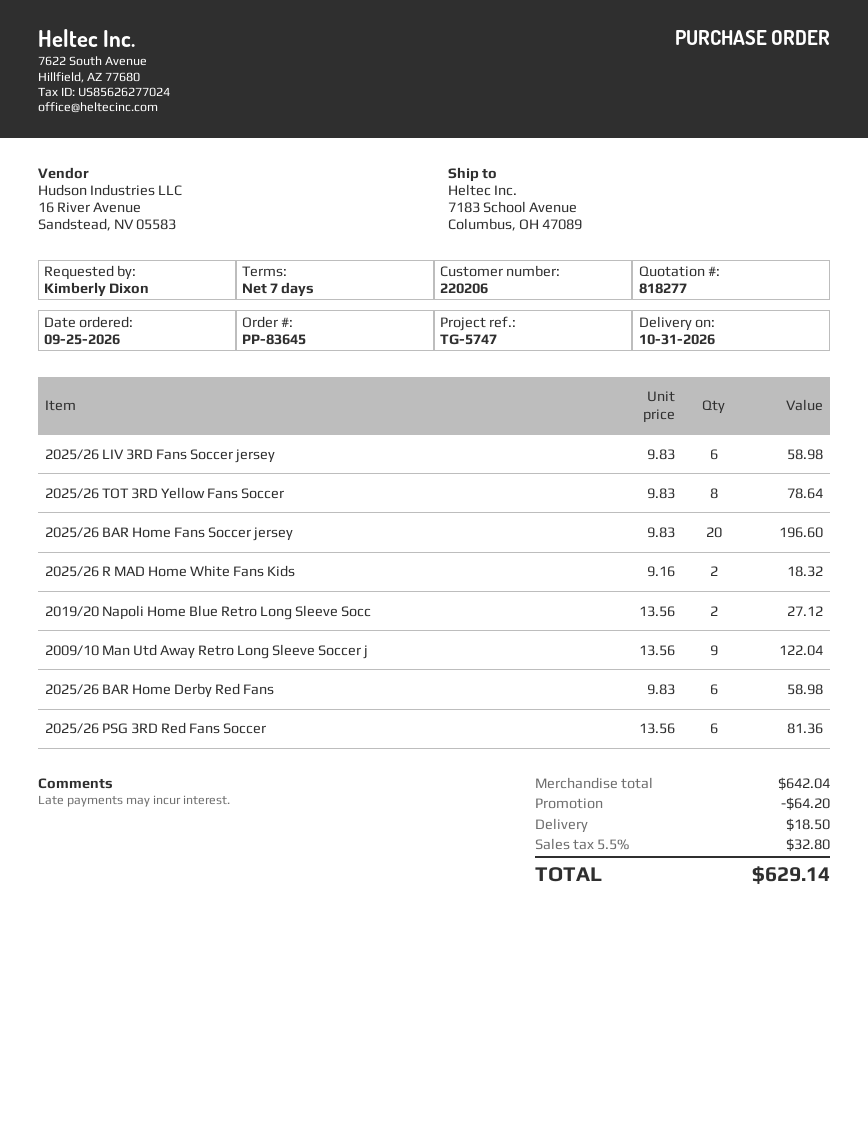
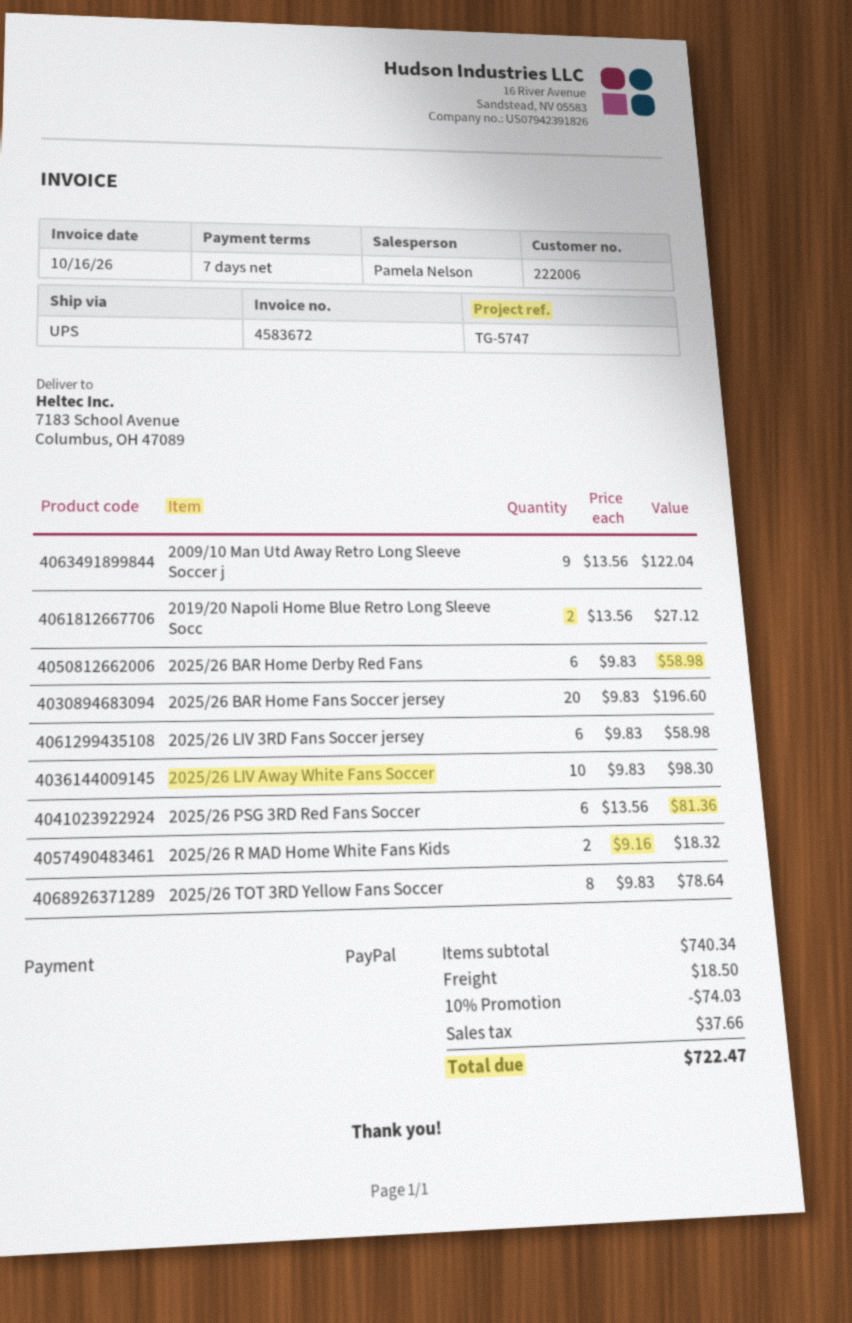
customer number: 220206 -> 222006
2025/26 LIV Away White Fans Soccer: none -> 10 x 9.83 = 98.30
subtotal: 642.04 -> 740.34
discount: 64.20 -> 74.03
tax: 32.80 -> 37.66
total: 629.14 -> 722.47

